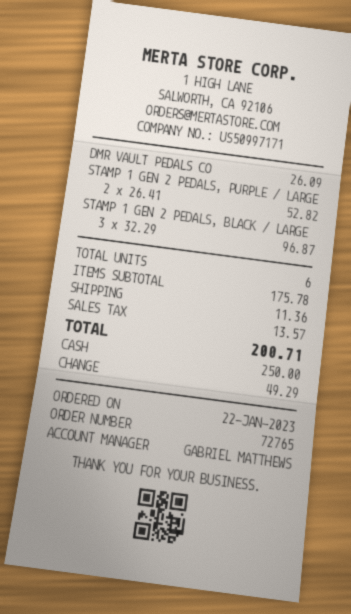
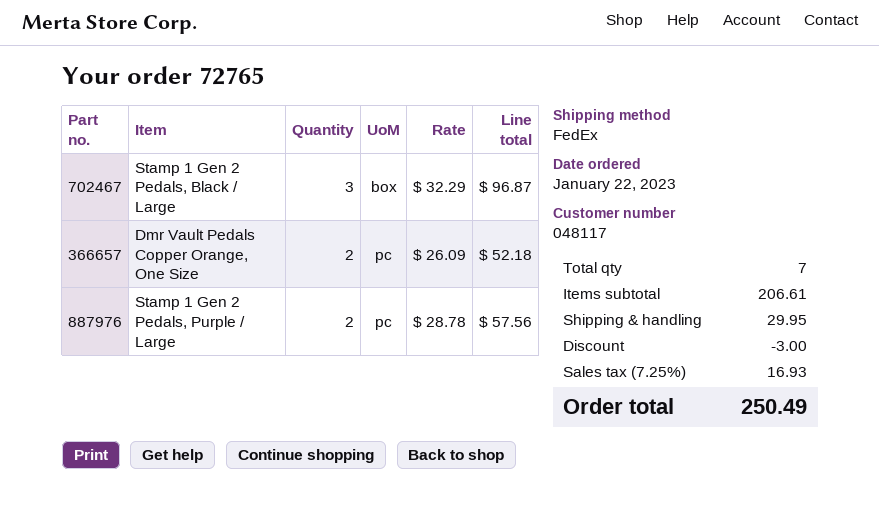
DMR VAULT PEDALS CO: 1 x 26.09 = 26.09 -> 2 x 26.09 = 52.18
STAMP 1 GEN 2 PEDALS, PURPLE / LARGE: 2 x 26.41 = 52.82 -> 2 x 28.78 = 57.56
total quantity: 6 -> 7
subtotal: 175.78 -> 206.61
discount: none -> 3.00
shipping: 11.36 -> 29.95
tax: 13.57 -> 16.93
total: 200.71 -> 250.49

